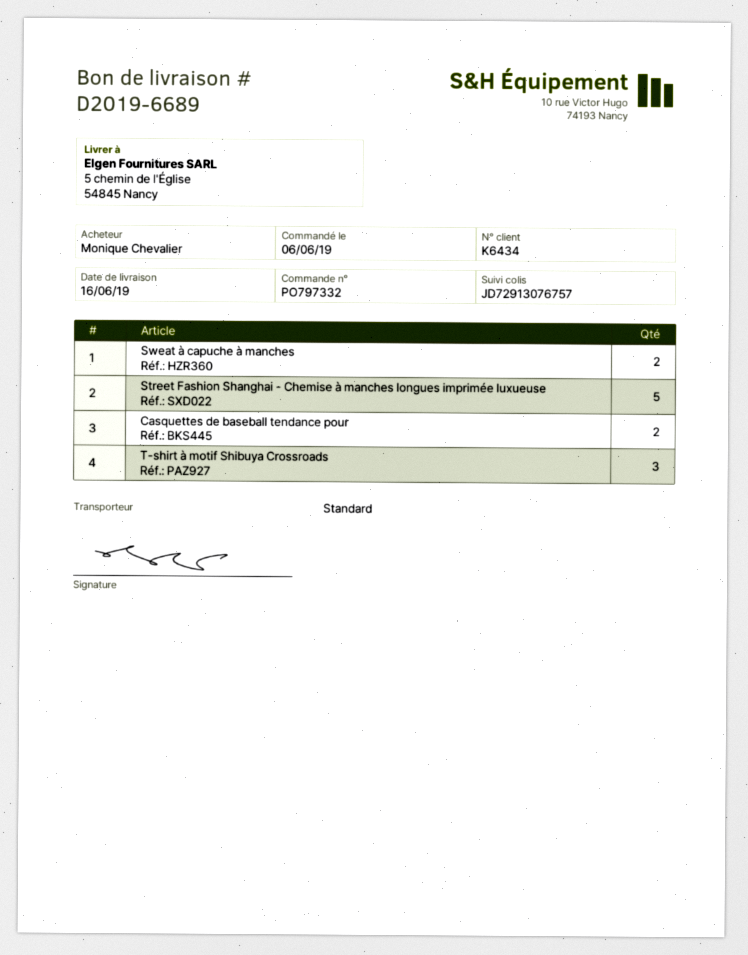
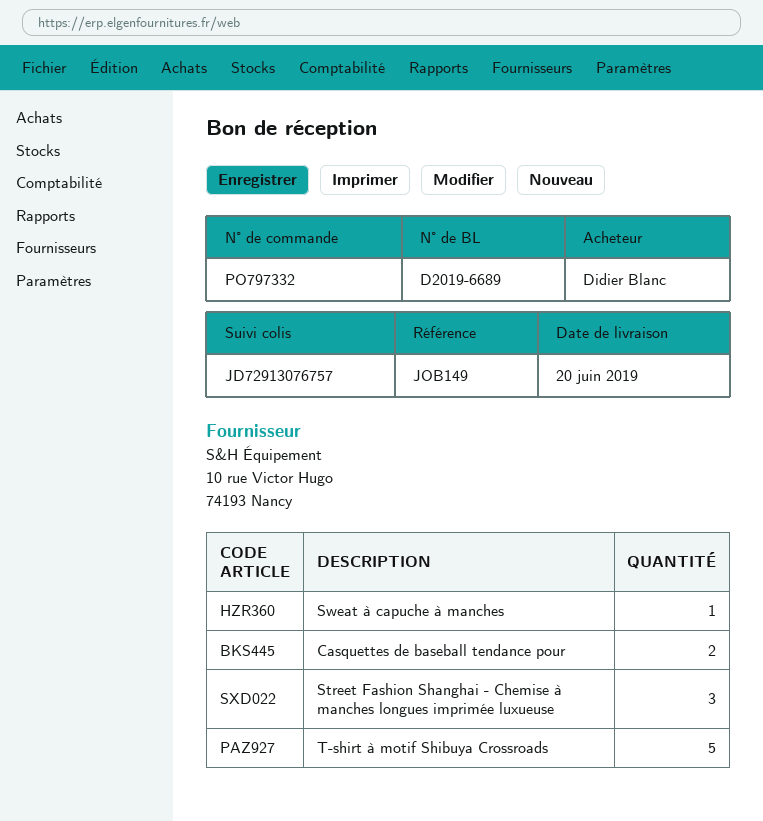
delivery date: 2019-06-16 -> 2019-06-20
ordered by: Monique Chevalier -> Didier Blanc
Sweat à capuche à manches: 2 -> 1
Street Fashion Shanghai - Chemise à manches longues imprimée luxueuse: 5 -> 3
T-shirt à motif Shibuya Crossroads: 3 -> 5

